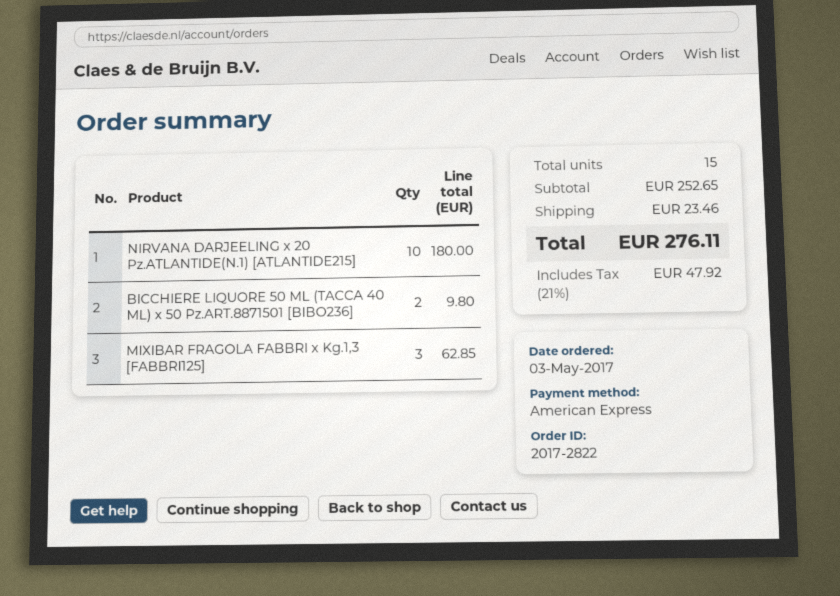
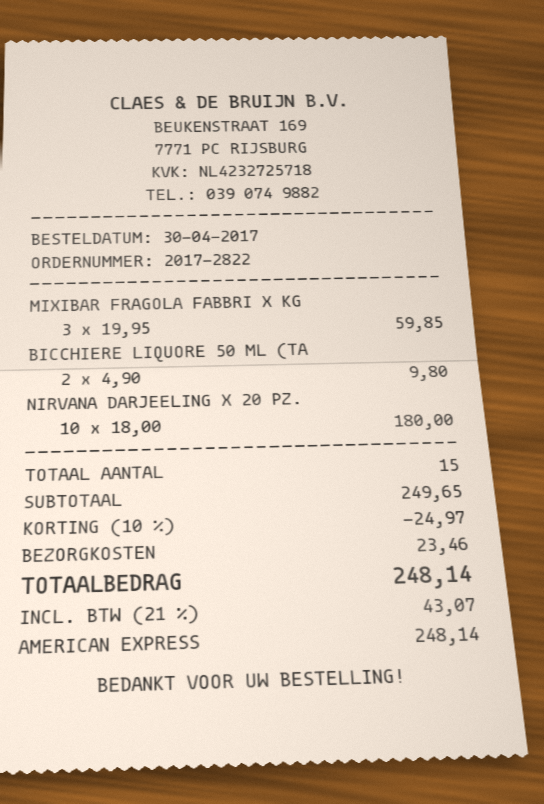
order date: 2017-05-03 -> 2017-04-30
MIXIBAR FRAGOLA FABBRI x Kg.1,3 [FABBRI125]: 3 for 62.85 -> 3 for 59.85
subtotal: 252.65 -> 249.65
discount: none -> 10% = 24.97
tax: 21% = 47.92 -> 21% = 43.07
total: 276.11 -> 248.14

